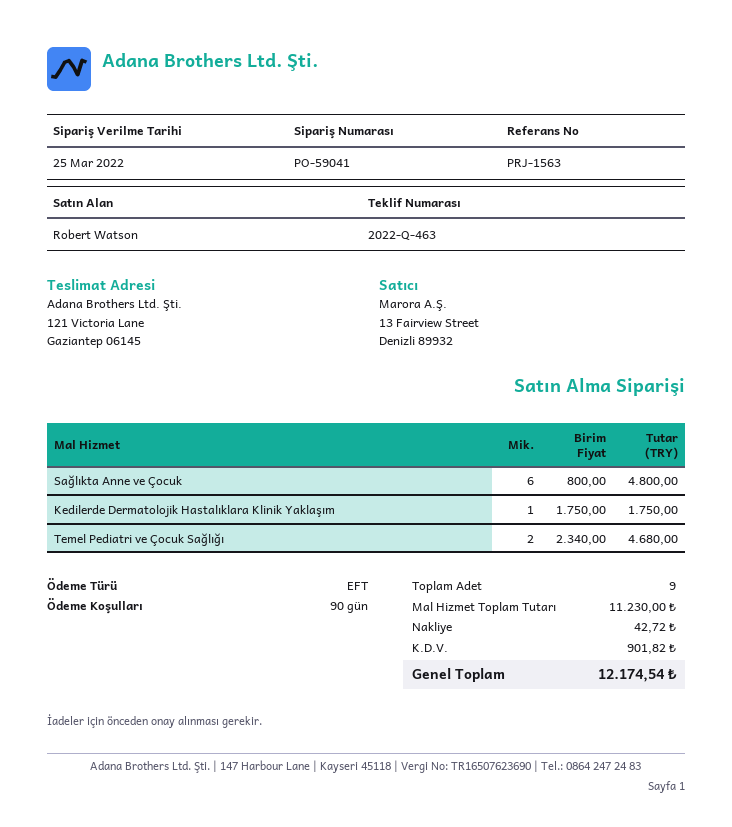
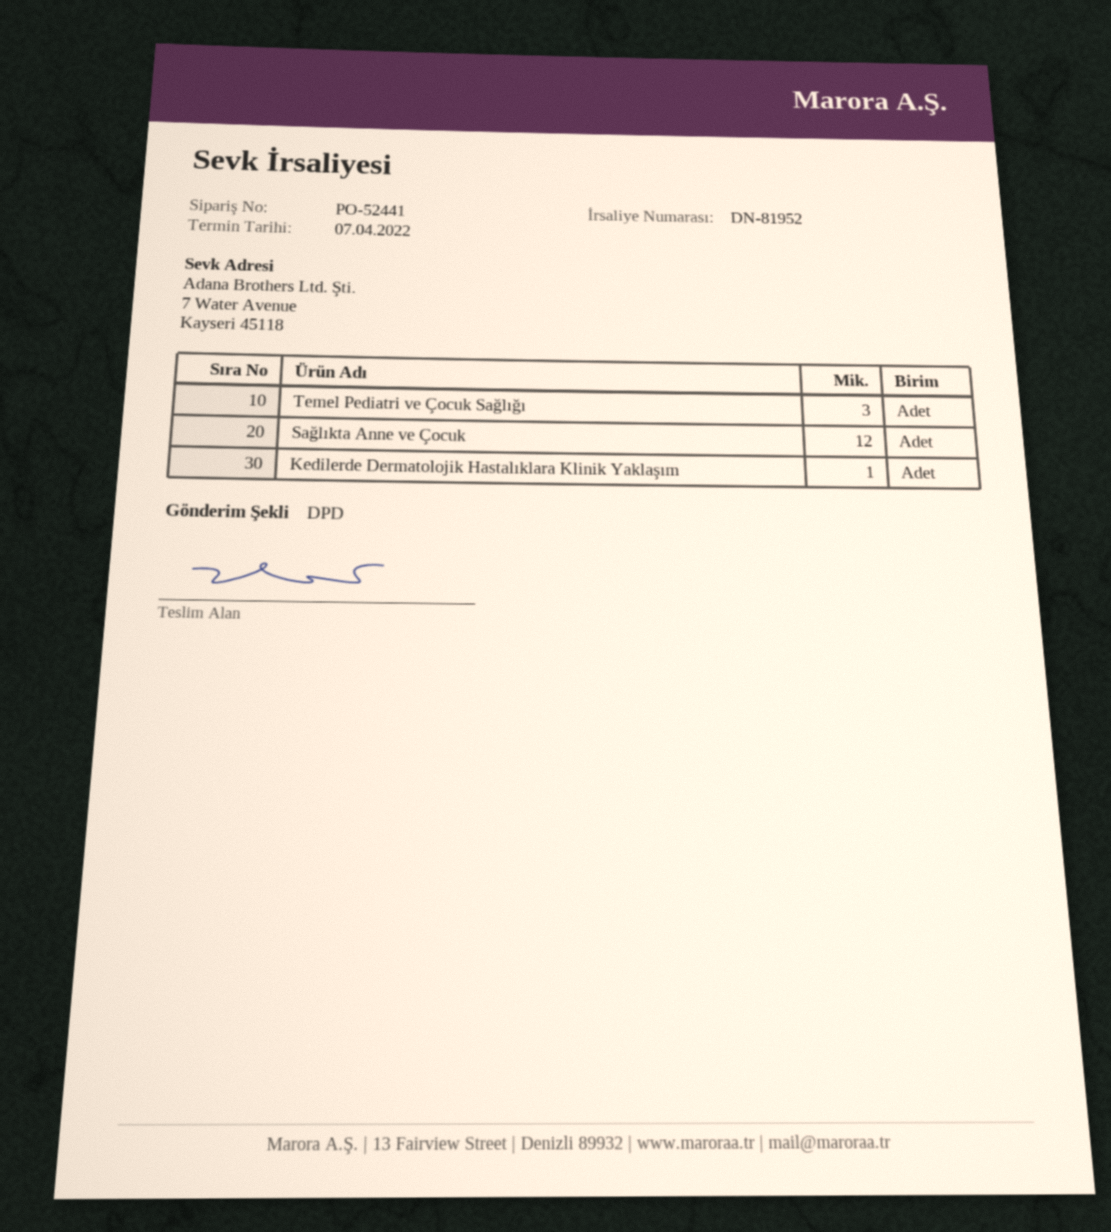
order number: PO-59041 -> PO-52441
ship to: 121 Victoria Lane, Gaziantep 06145 -> 7 Water Avenue, Kayseri 45118
Sağlıkta Anne ve Çocuk: 6 -> 12
Temel Pediatri ve Çocuk Sağlığı: 2 -> 3

